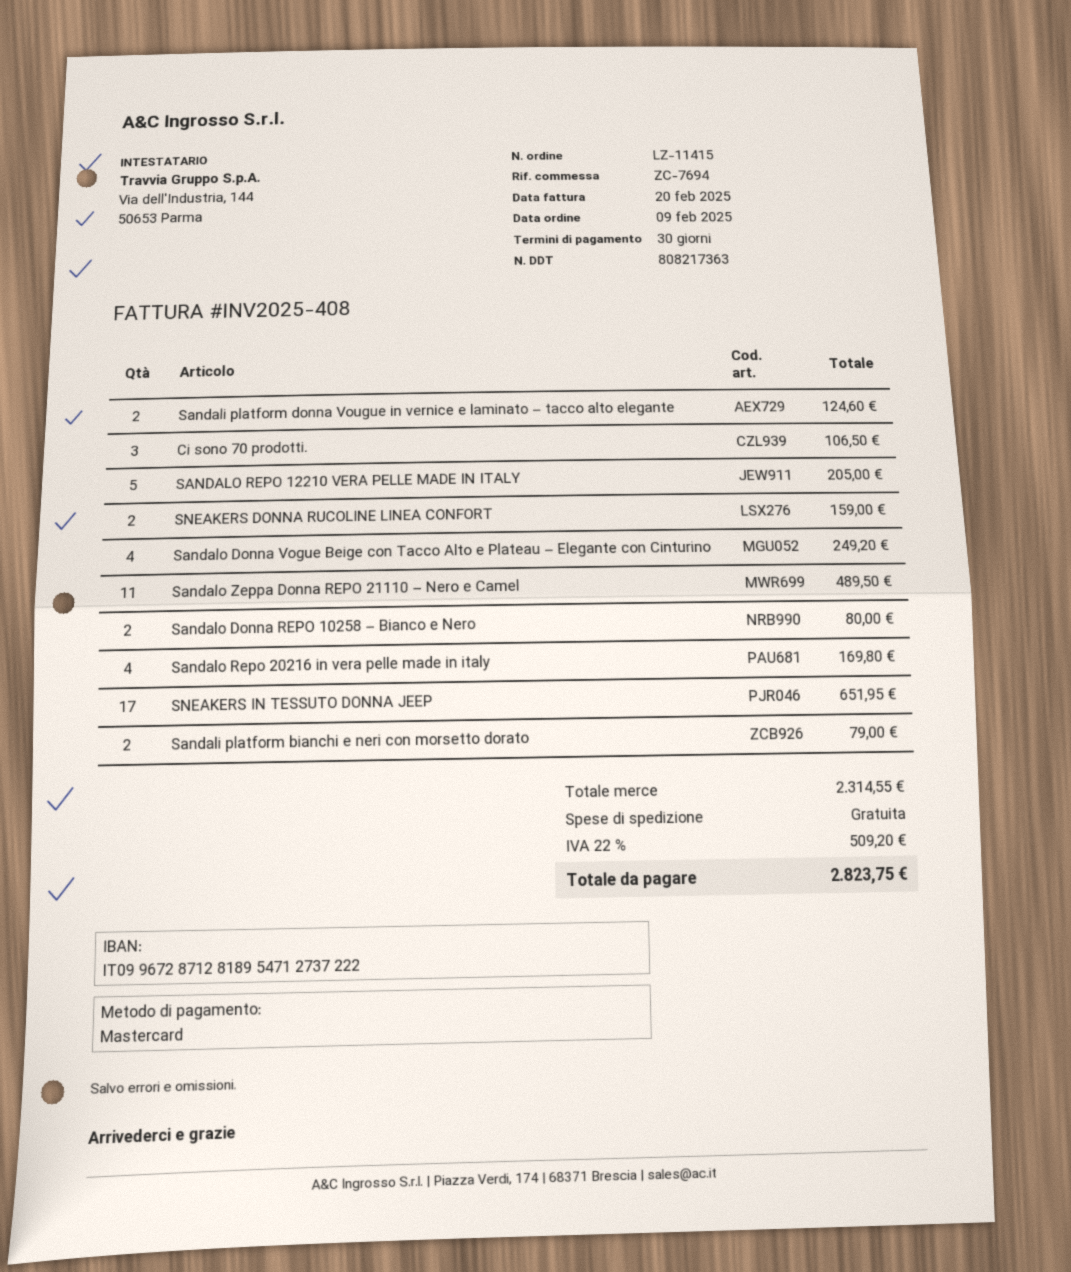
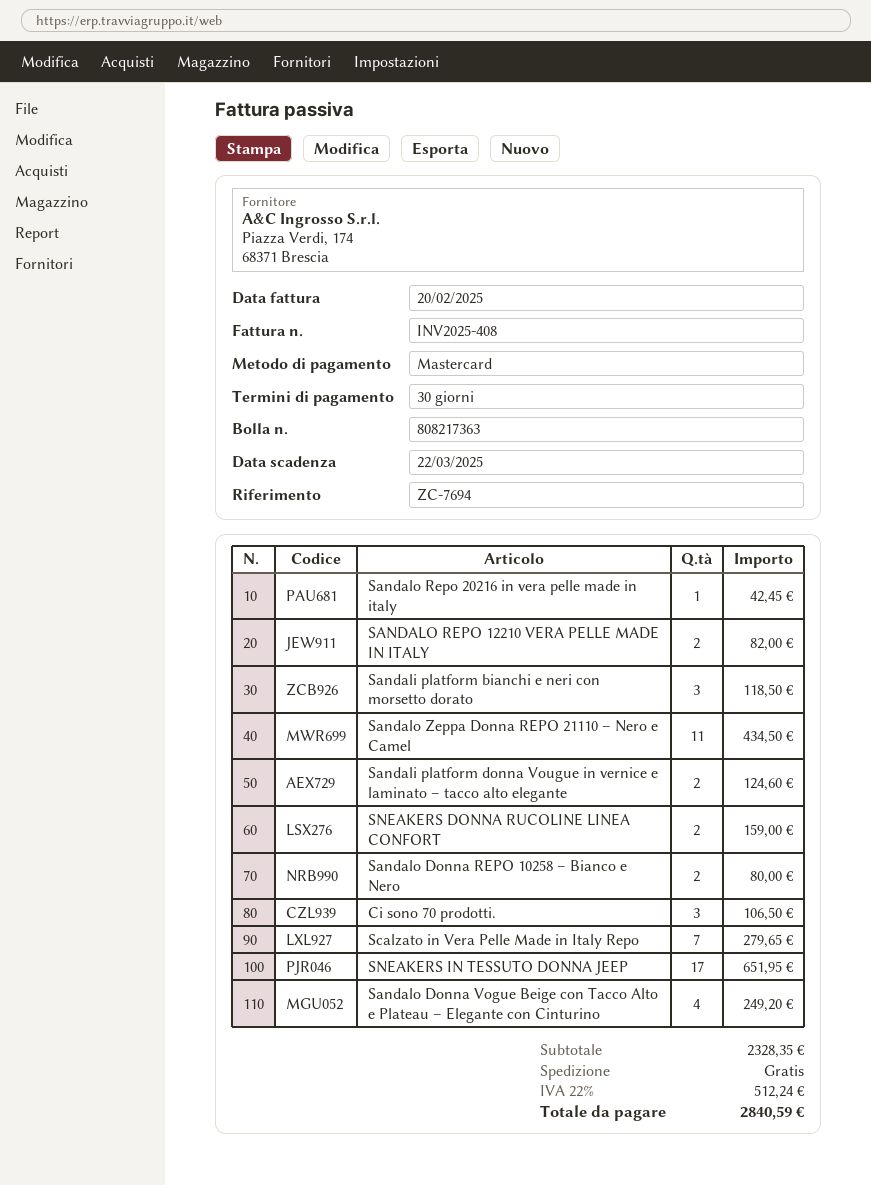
SANDALO REPO 12210 VERA PELLE MADE IN ITALY: 5 for 205.00 -> 2 for 82.00
Sandalo Zeppa Donna REPO 21110 – Nero e Camel: 11 for 489.50 -> 11 for 434.50
Sandalo Repo 20216 in vera pelle made in italy: 4 for 169.80 -> 1 for 42.45
Sandali platform bianchi e neri con morsetto dorato: 2 for 79.00 -> 3 for 118.50
Scalzato in Vera Pelle Made in Italy Repo: none -> 7 for 279.65
subtotal: 2314.55 -> 2328.35
tax: 22% = 509.20 -> 22% = 512.24
total: 2823.75 -> 2840.59

